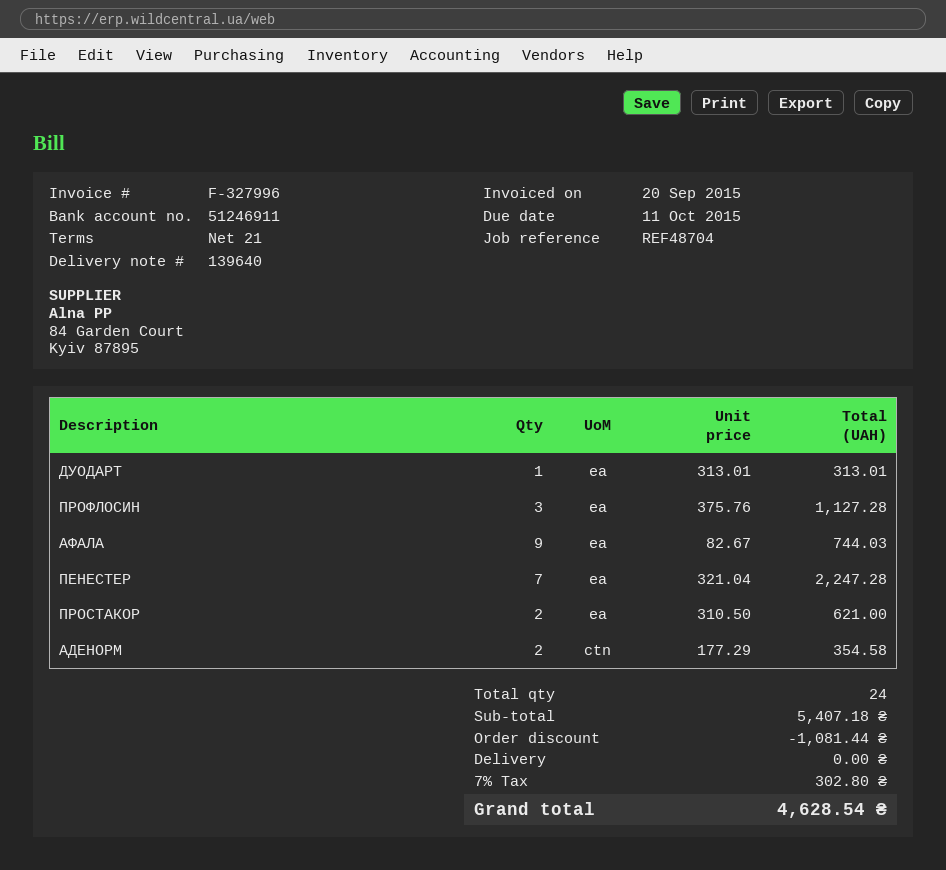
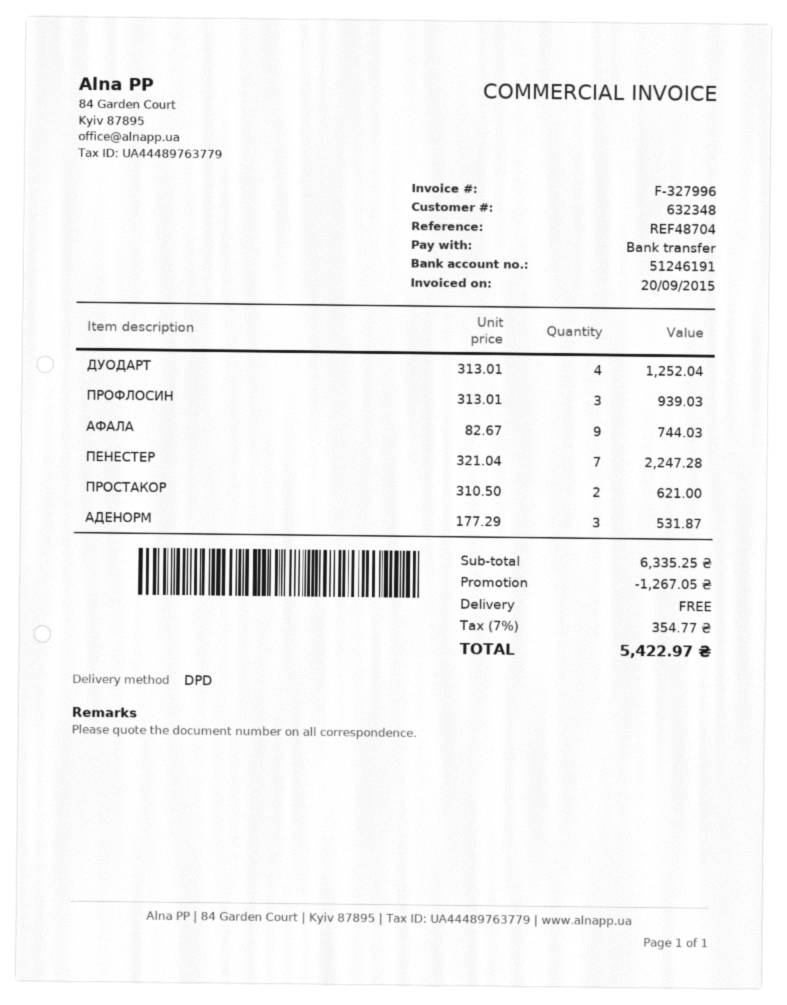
bank account: 51246911 -> 51246191
ДУОДАРТ: 1 x 313.01 = 313.01 -> 4 x 313.01 = 1252.04
ПРОФЛОСИН: 3 x 375.76 = 1127.28 -> 3 x 313.01 = 939.03
АДЕНОРМ: 2 x 177.29 = 354.58 -> 3 x 177.29 = 531.87
subtotal: 5407.18 -> 6335.25
discount: 1081.44 -> 1267.05
tax: 7% = 302.80 -> 7% = 354.77
total: 4628.54 -> 5422.97

